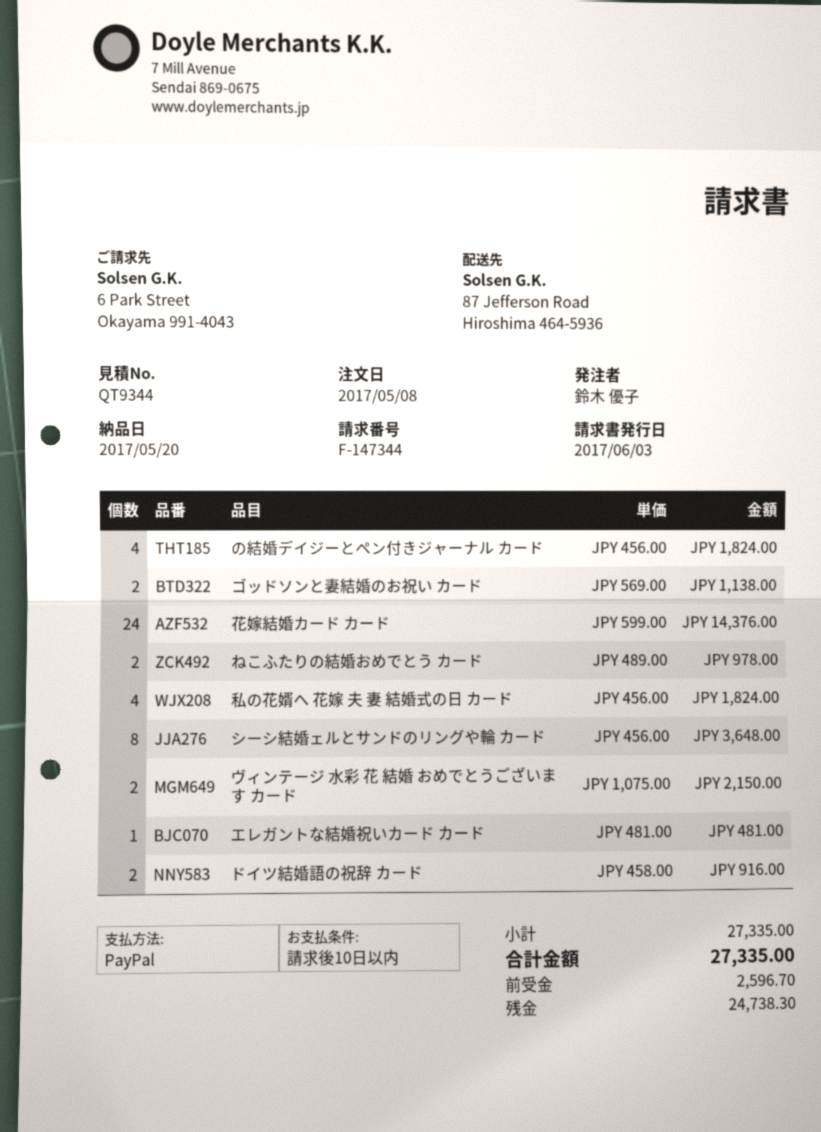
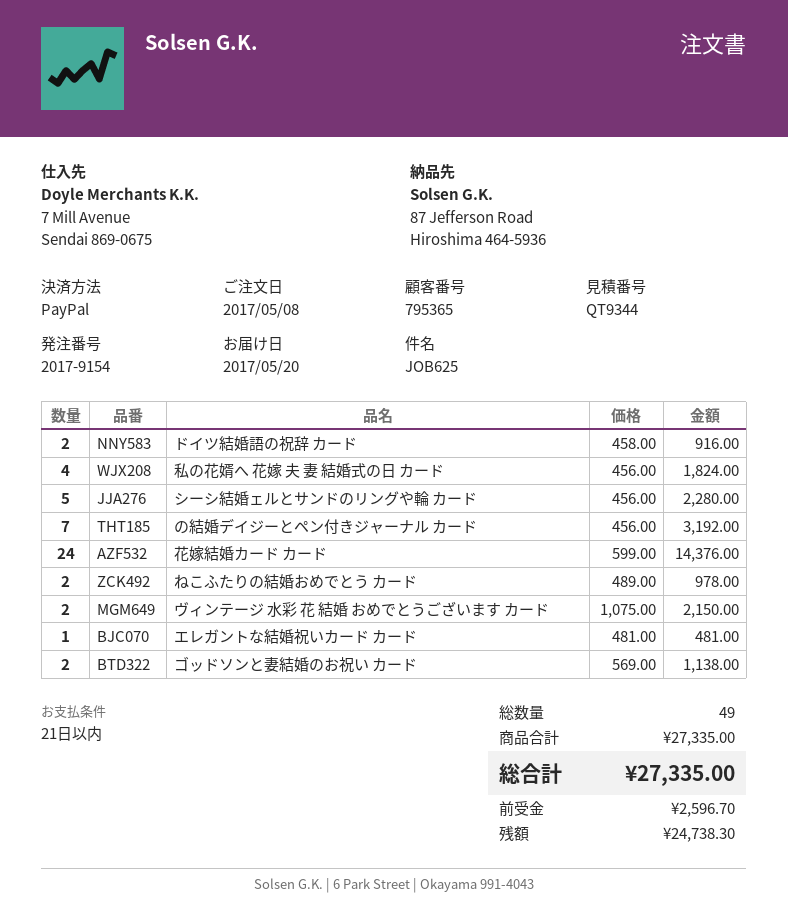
payment terms: 10 days -> 21 days
の結婚デイジーとペン付きジャーナル カード: 4 x 456.00 = 1824.00 -> 7 x 456.00 = 3192.00
シーシ結婚ェルとサンドのリングや輪 カード: 8 x 456.00 = 3648.00 -> 5 x 456.00 = 2280.00

